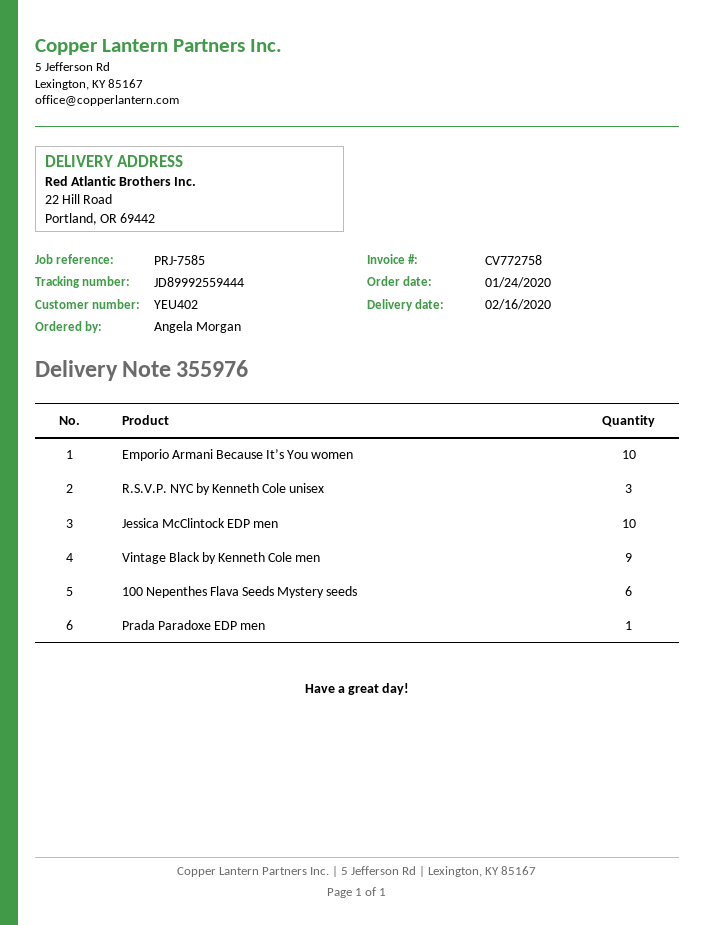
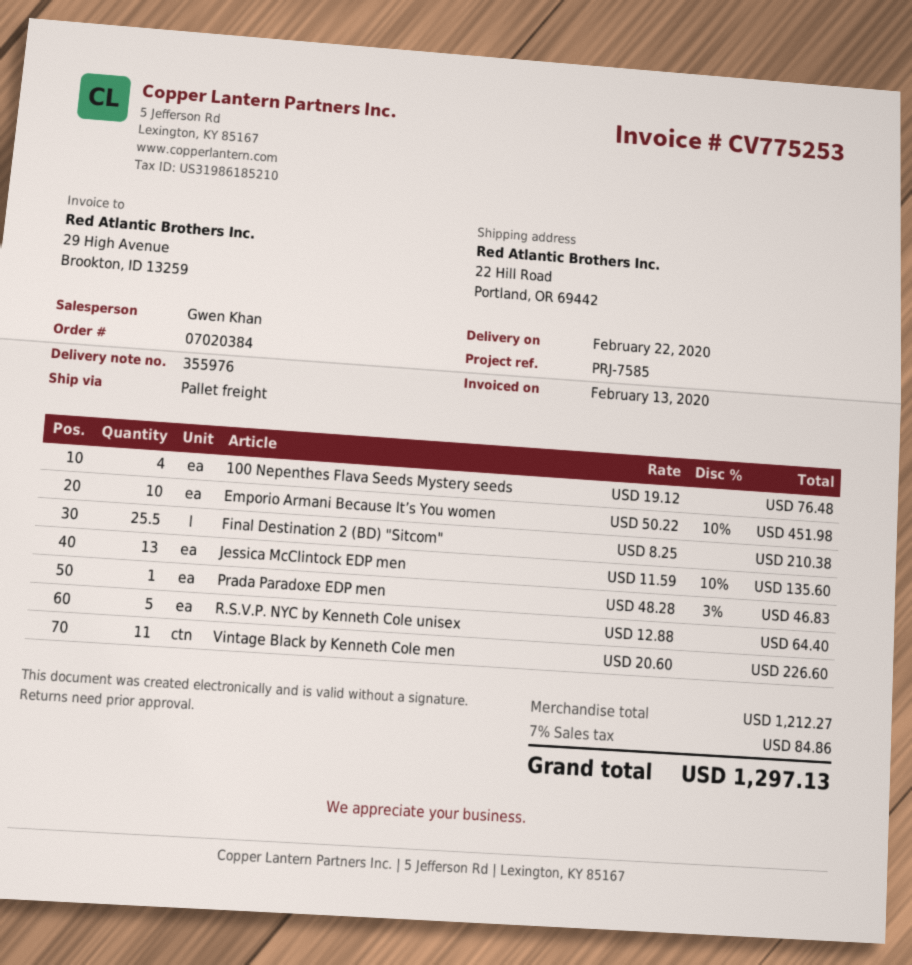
delivery date: 2020-02-16 -> 2020-02-22
invoice number: CV772758 -> CV775253
R.S.V.P. NYC by Kenneth Cole unisex: 3 -> 5
Jessica McClintock EDP men: 10 -> 13
Vintage Black by Kenneth Cole men: 9 -> 11
100 Nepenthes Flava Seeds Mystery seeds: 6 -> 4
Final Destination 2 (BD) "Sitcom": none -> 25.5

